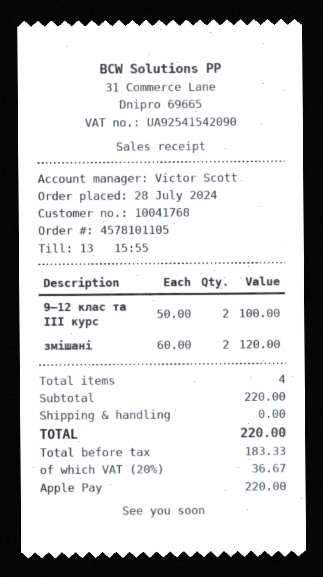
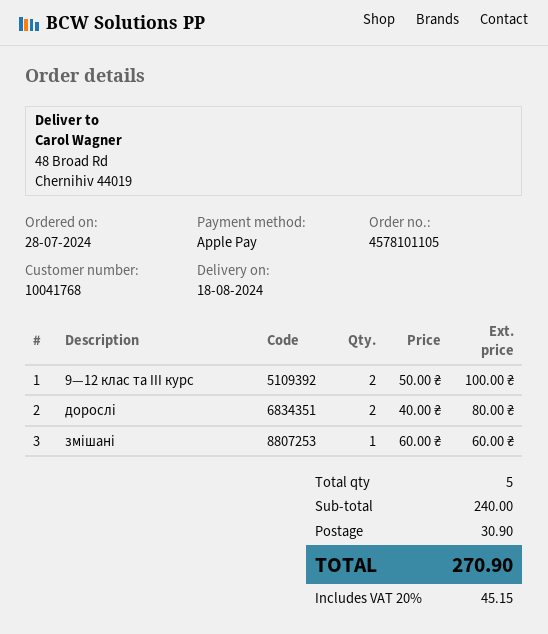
змішані: 2 x 60.00 = 120.00 -> 1 x 60.00 = 60.00
дорослі: none -> 2 x 40.00 = 80.00
total quantity: 4 -> 5
subtotal: 220.00 -> 240.00
shipping: 0.00 -> 30.90
tax: 20% = 36.67 -> 20% = 45.15
total: 220.00 -> 270.90

